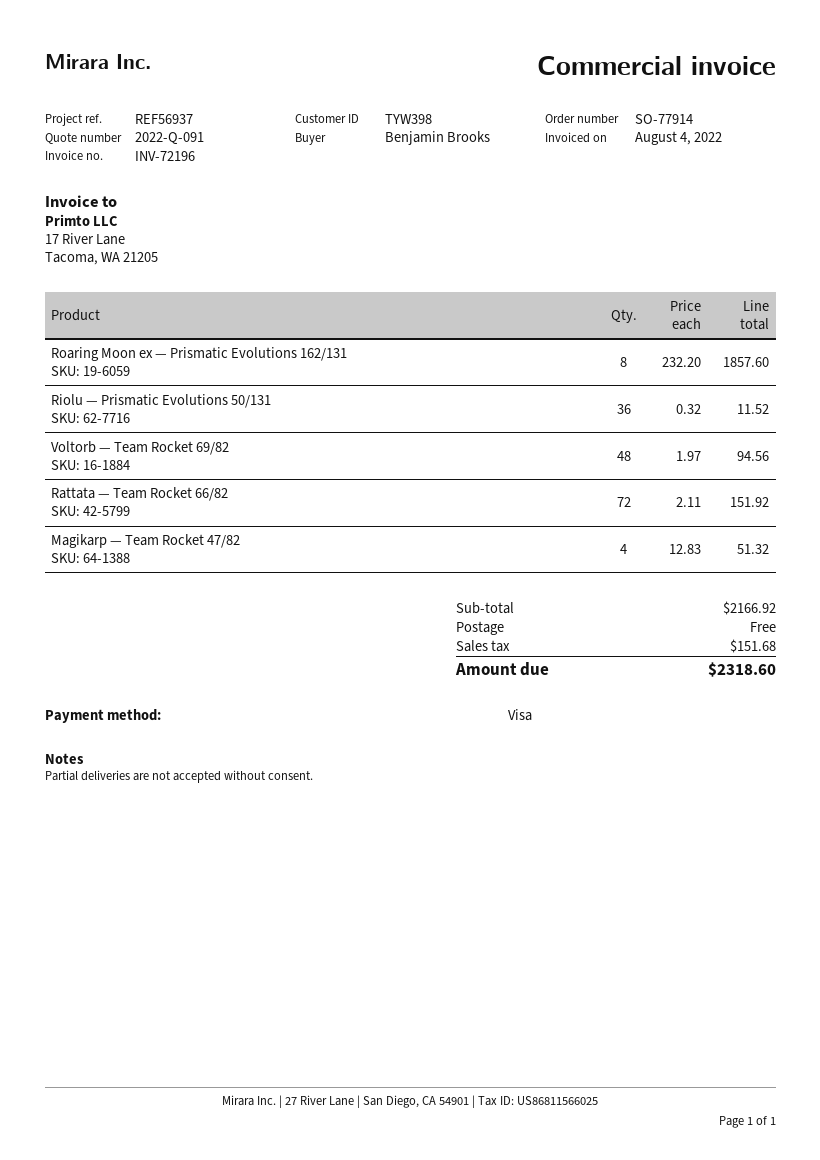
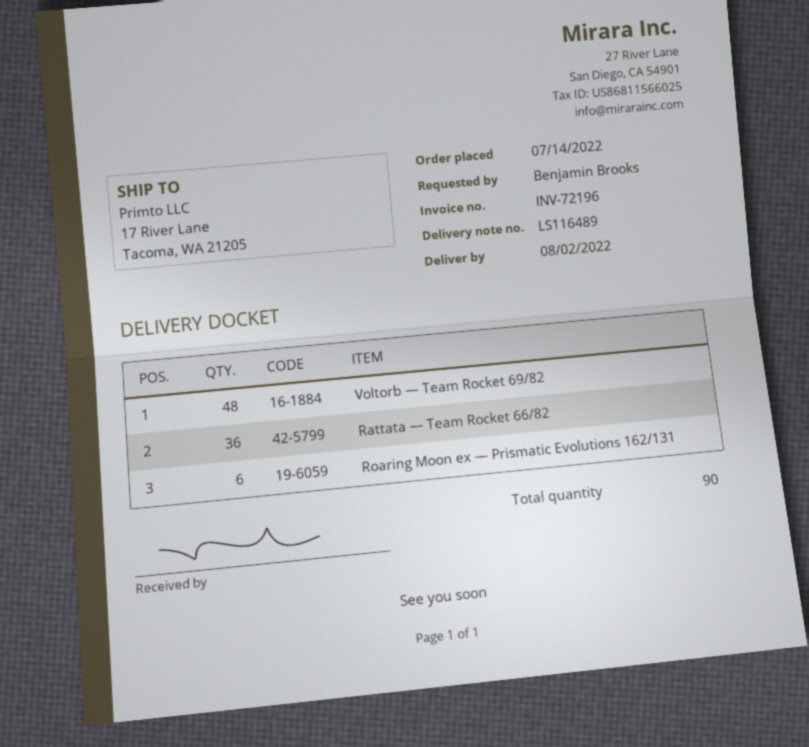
Roaring Moon ex — Prismatic Evolutions 162/131: 8 -> 6
Riolu — Prismatic Evolutions 50/131: 36 -> none
Rattata — Team Rocket 66/82: 72 -> 36
Magikarp — Team Rocket 47/82: 4 -> none

